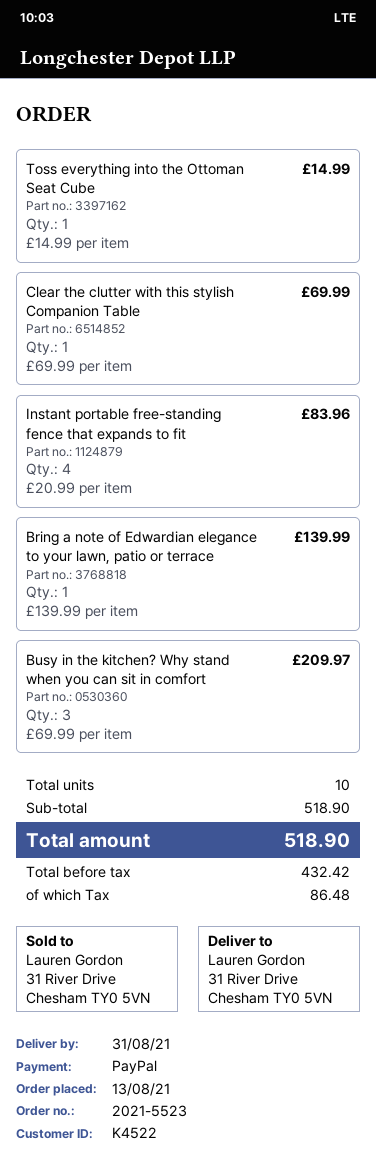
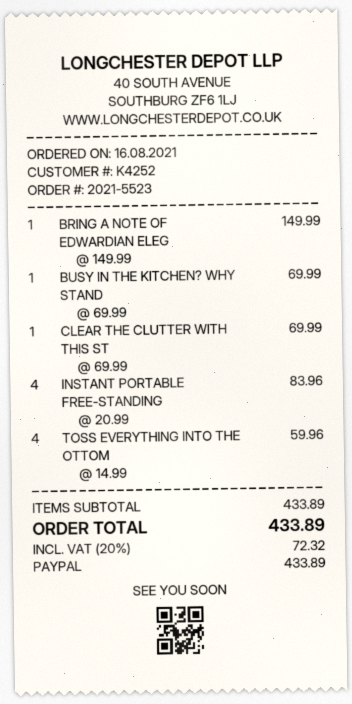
order date: 2021-08-13 -> 2021-08-16
customer number: K4522 -> K4252
Toss everything into the Ottoman Seat Cube: 1 x 14.99 = 14.99 -> 4 x 14.99 = 59.96
Bring a note of Edwardian elegance to your lawn, patio or terrace: 1 x 139.99 = 139.99 -> 1 x 149.99 = 149.99
Busy in the kitchen? Why stand when you can sit in comfort: 3 x 69.99 = 209.97 -> 1 x 69.99 = 69.99
subtotal: 518.90 -> 433.89
tax: 86.48 -> 72.32
total: 518.90 -> 433.89

